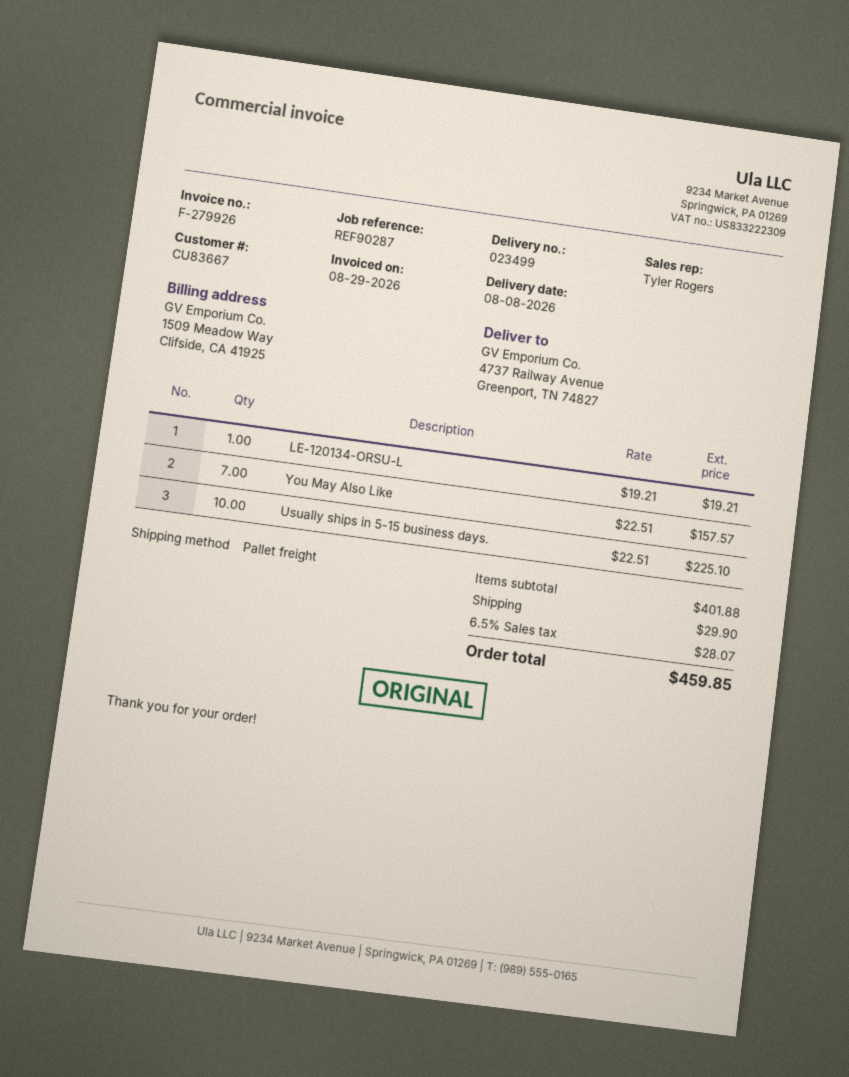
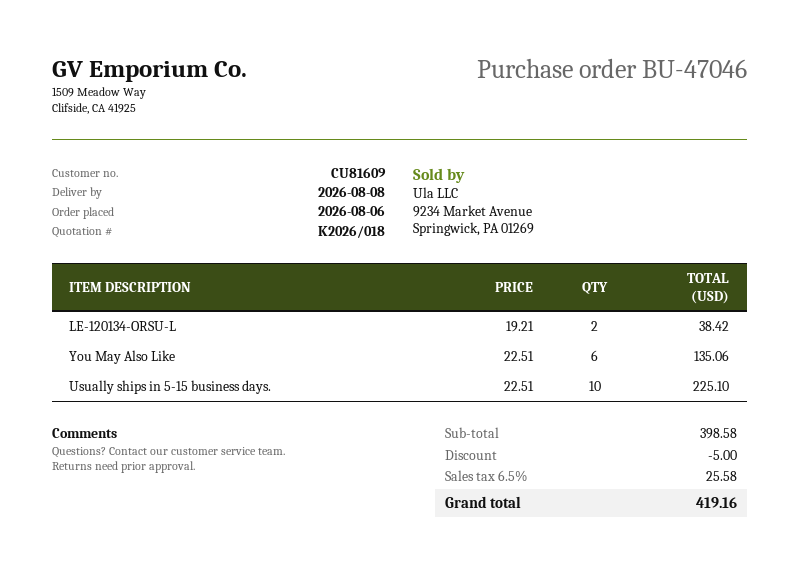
customer number: CU83667 -> CU81609
LE-120134-ORSU-L: 1 x 19.21 = 19.21 -> 2 x 19.21 = 38.42
You May Also Like: 7 x 22.51 = 157.57 -> 6 x 22.51 = 135.06
subtotal: 401.88 -> 398.58
discount: none -> 5.00
shipping: 29.90 -> none
tax: 6.5% = 28.07 -> 6.5% = 25.58
total: 459.85 -> 419.16

